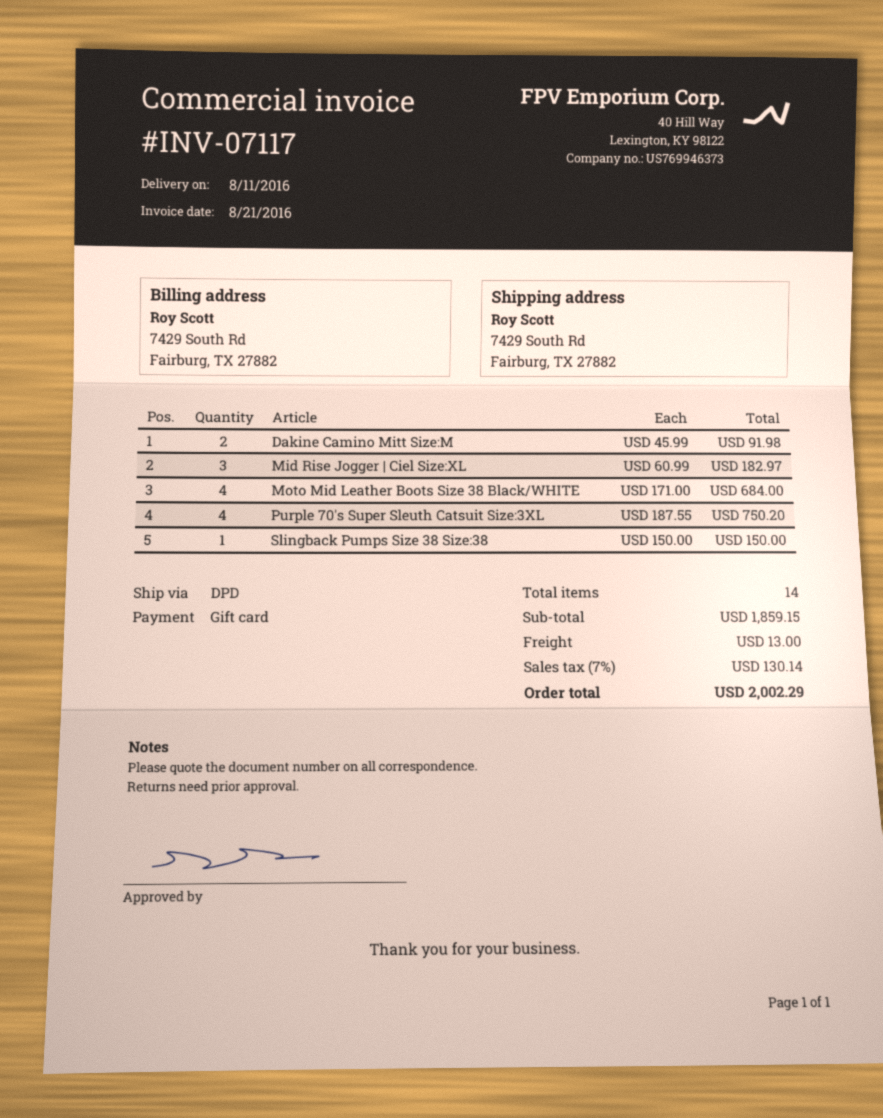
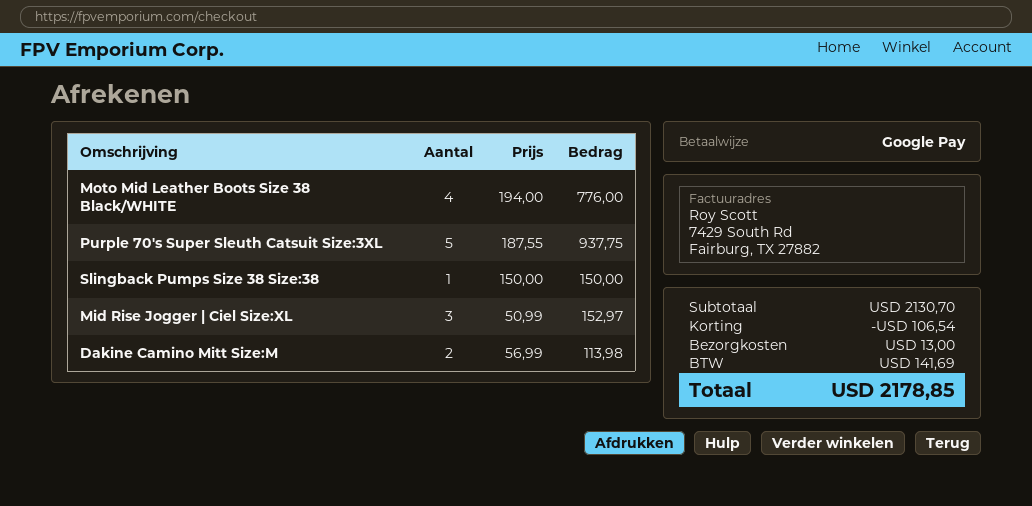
payment method: gift card -> Google Pay
Dakine Camino Mitt Size:M: 2 x 45.99 = 91.98 -> 2 x 56.99 = 113.98
Mid Rise Jogger | Ciel Size:XL: 3 x 60.99 = 182.97 -> 3 x 50.99 = 152.97
Moto Mid Leather Boots Size 38 Black/WHITE: 4 x 171.00 = 684.00 -> 4 x 194.00 = 776.00
Purple 70's Super Sleuth Catsuit Size:3XL: 4 x 187.55 = 750.20 -> 5 x 187.55 = 937.75
subtotal: 1859.15 -> 2130.70
discount: none -> 106.54
tax: 130.14 -> 141.69
total: 2002.29 -> 2178.85

